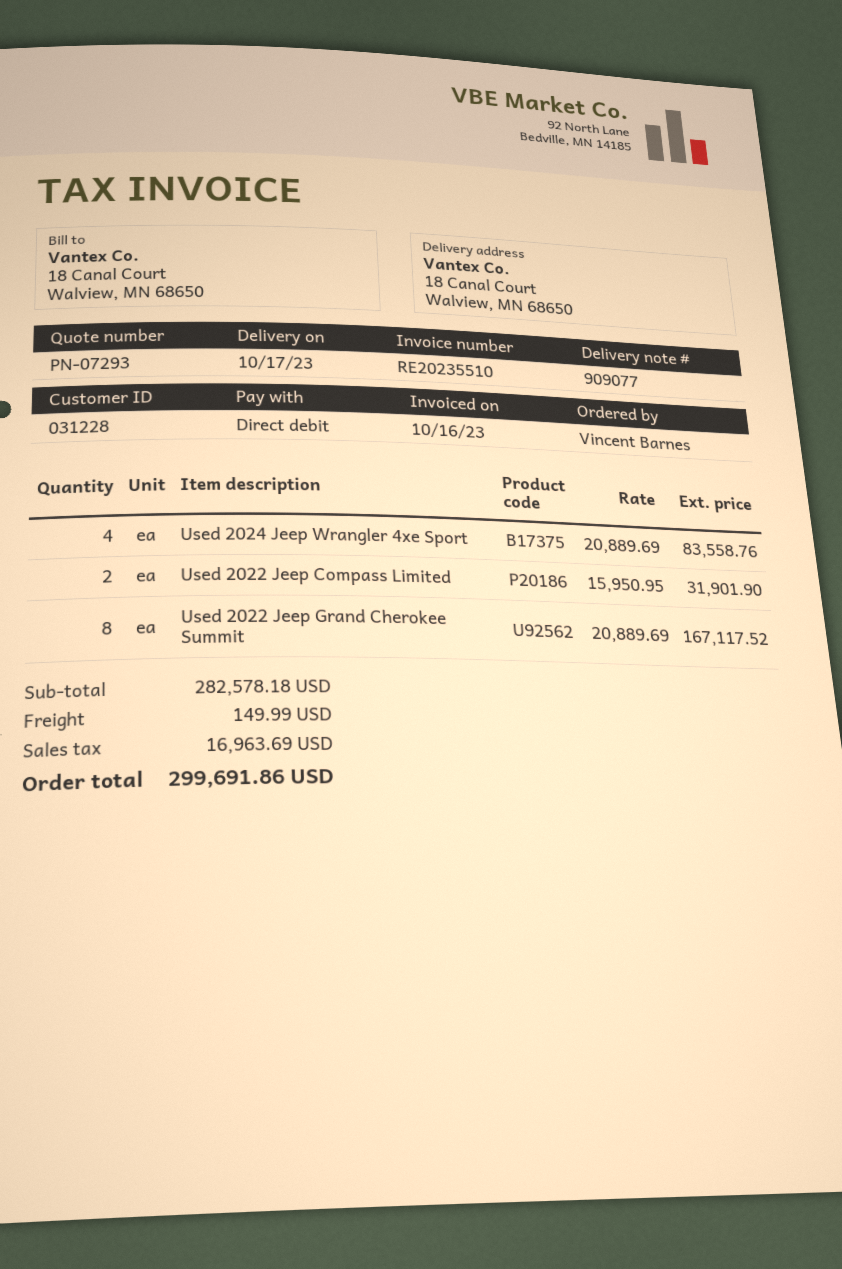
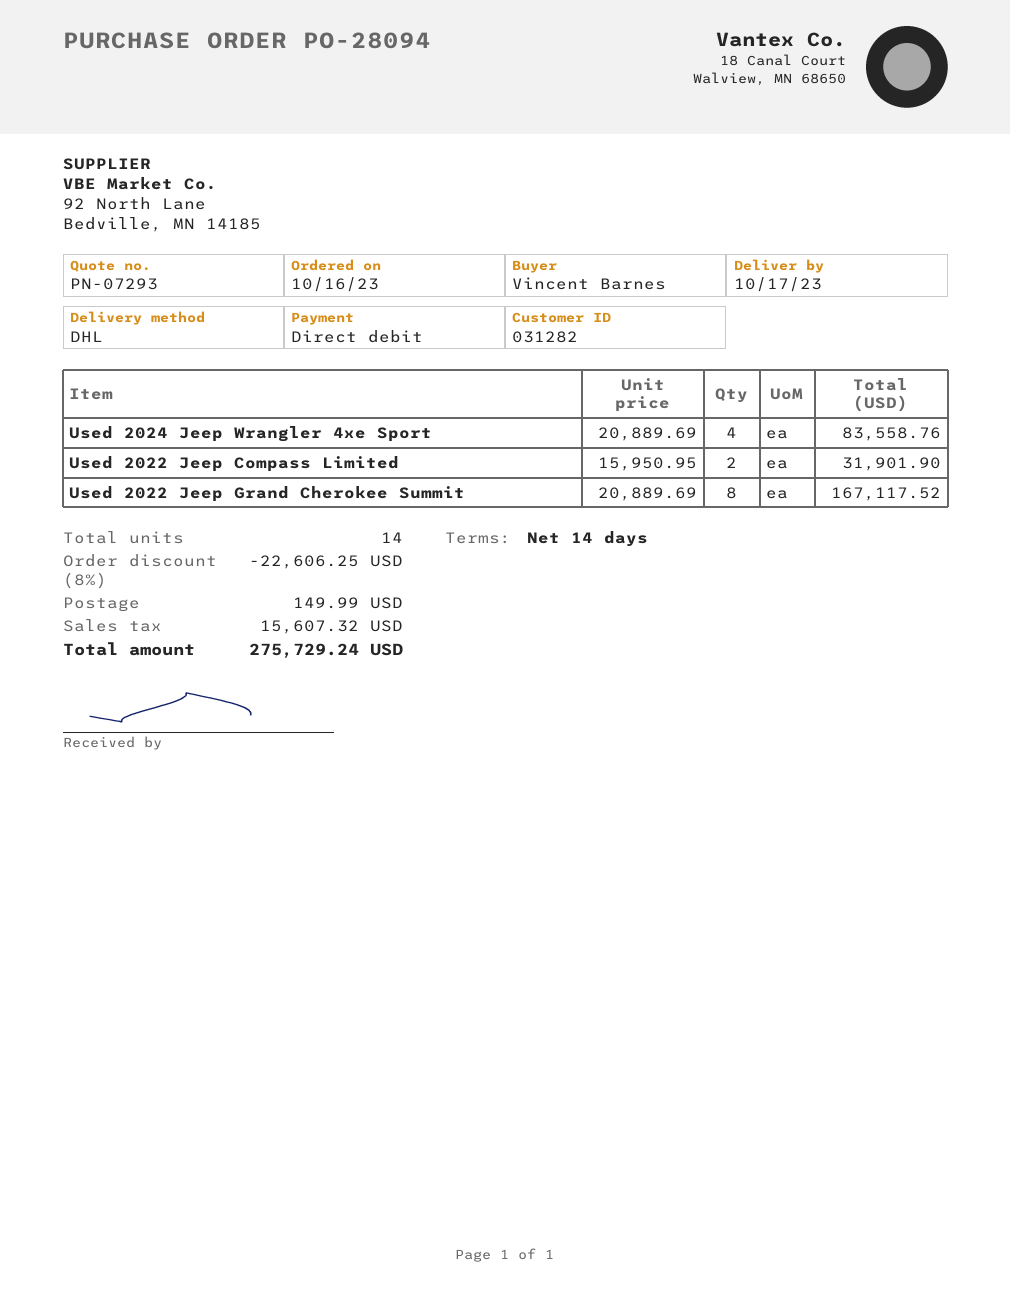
customer number: 031228 -> 031282
discount: none -> 8% = 22606.25
tax: 16963.69 -> 15607.32
total: 299691.86 -> 275729.24

